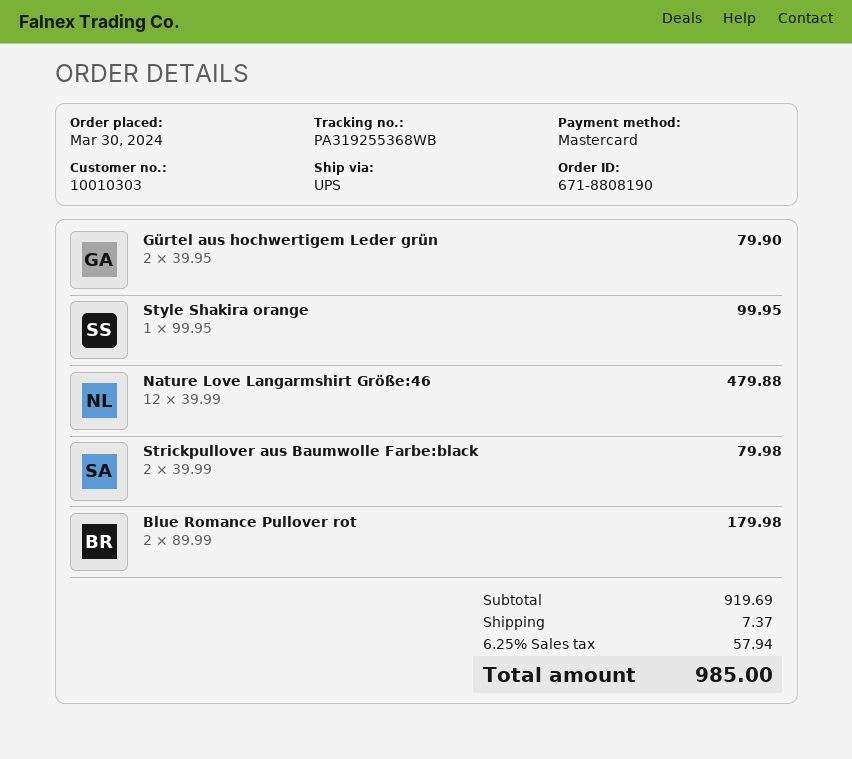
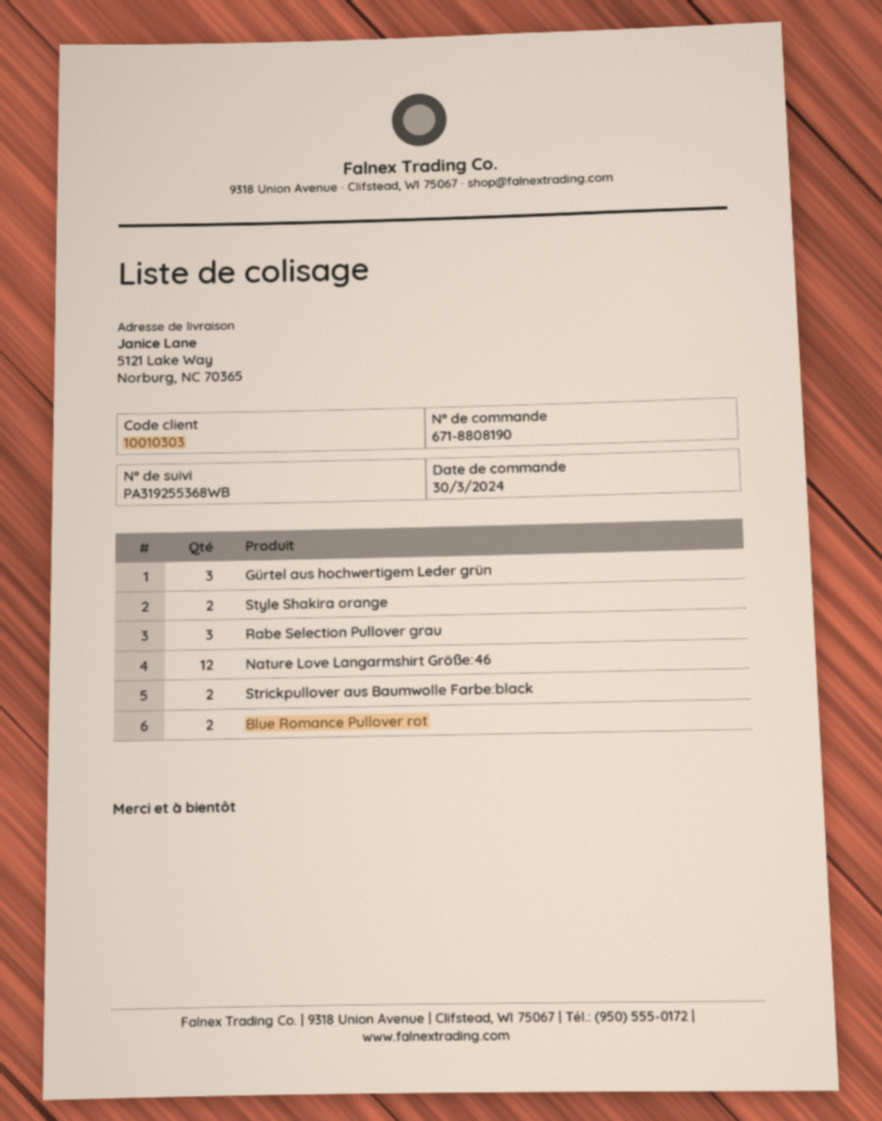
Gürtel aus hochwertigem Leder grün: 2 -> 3
Style Shakira orange: 1 -> 2
Rabe Selection Pullover grau: none -> 3

